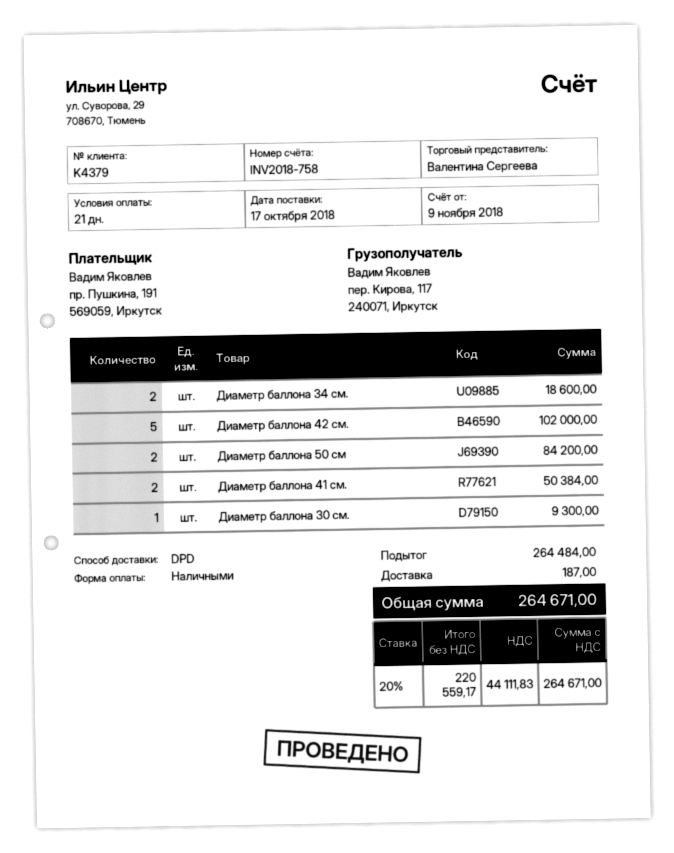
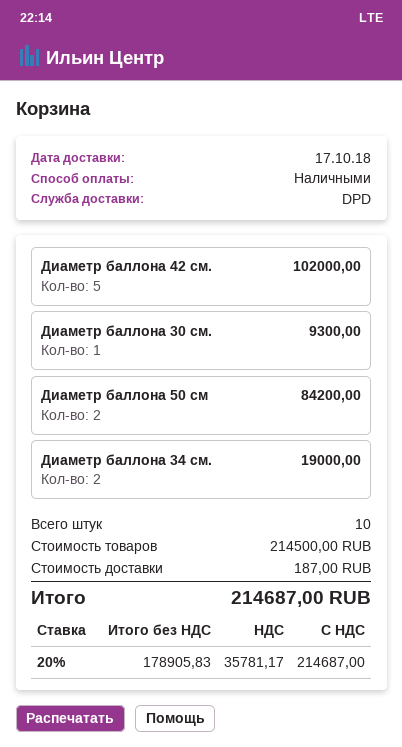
Диаметр баллона 34 см.: 2 for 18600.00 -> 2 for 19000.00
Диаметр баллона 41 см.: 2 for 50384.00 -> none
subtotal: 264484.00 -> 214500.00
net: 220559.17 -> 178905.83
tax: 20% = 44111.83 -> 20% = 35781.17
total: 264671.00 -> 214687.00

